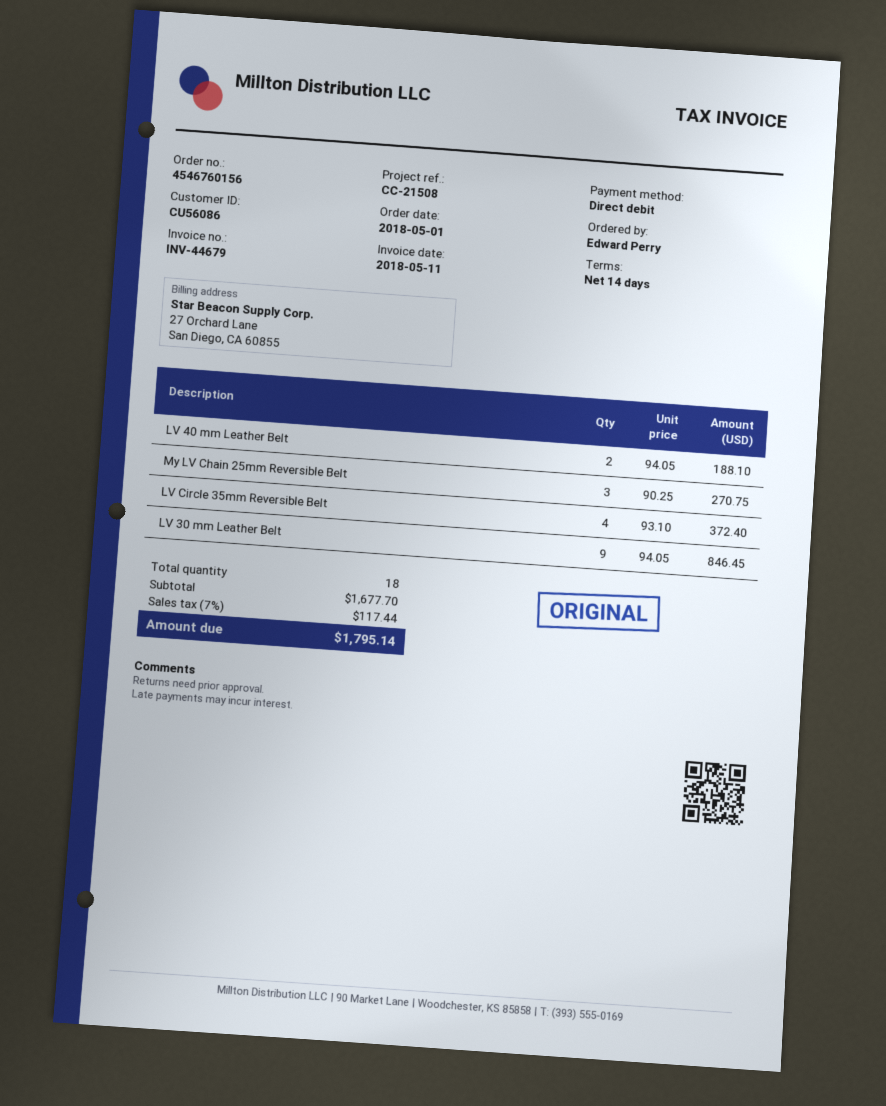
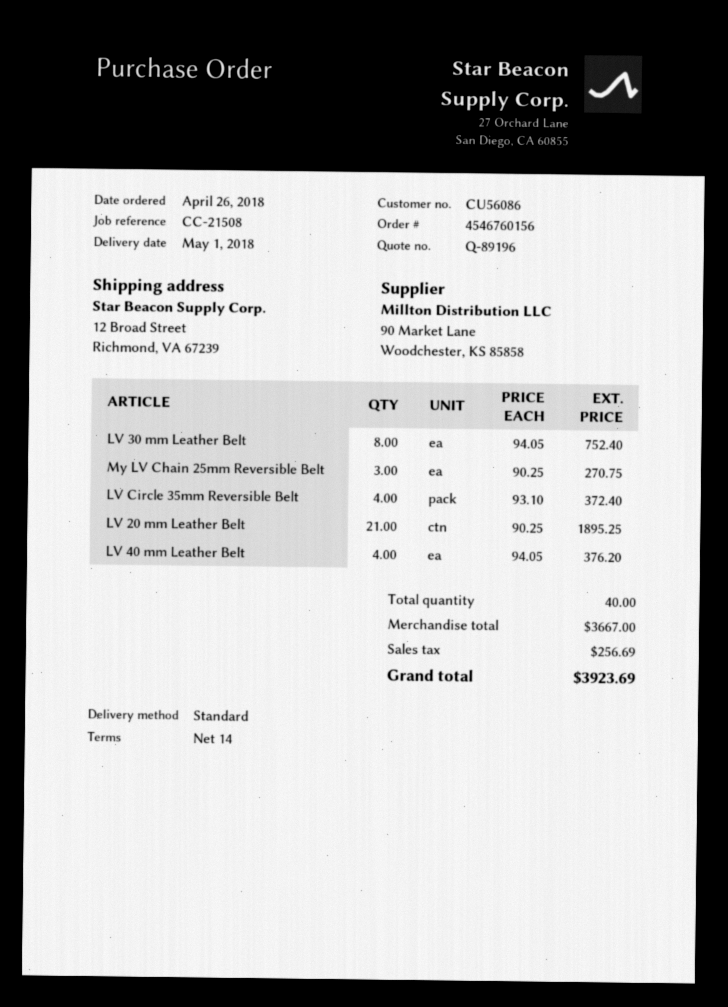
order date: 2018-05-01 -> 2018-04-26
LV 40 mm Leather Belt: 2 x 94.05 = 188.10 -> 4 x 94.05 = 376.20
LV 30 mm Leather Belt: 9 x 94.05 = 846.45 -> 8 x 94.05 = 752.40
LV 20 mm Leather Belt: none -> 21 x 90.25 = 1895.25
total quantity: 18 -> 40
subtotal: 1677.70 -> 3667.00
tax: 117.44 -> 256.69
total: 1795.14 -> 3923.69

